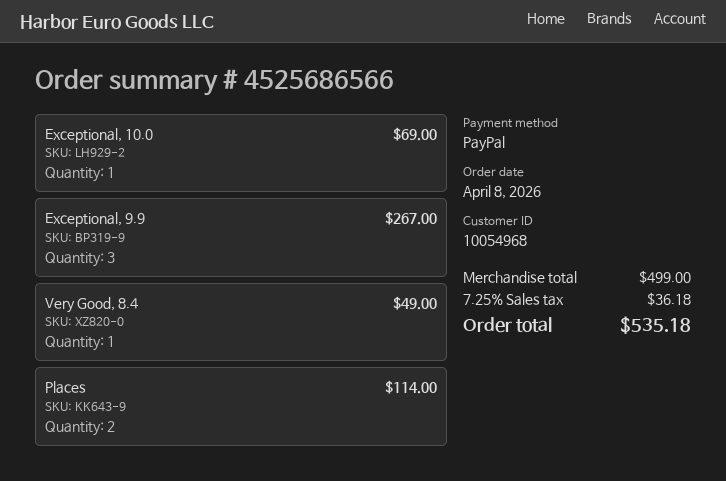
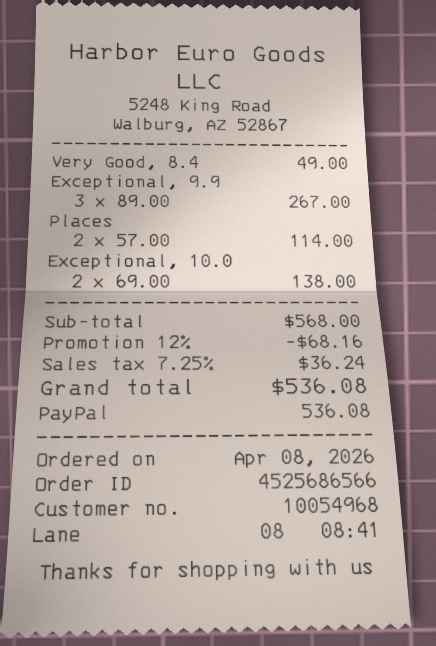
Exceptional, 10.0: 1 for 69.00 -> 2 for 138.00
subtotal: 499.00 -> 568.00
discount: none -> 12% = 68.16
tax: 7.25% = 36.18 -> 7.25% = 36.24
total: 535.18 -> 536.08

